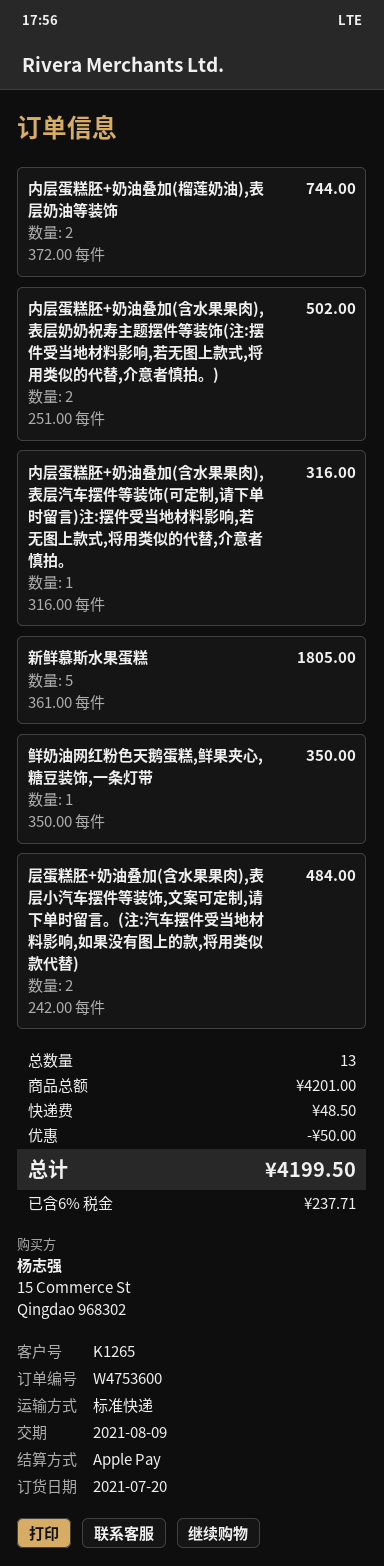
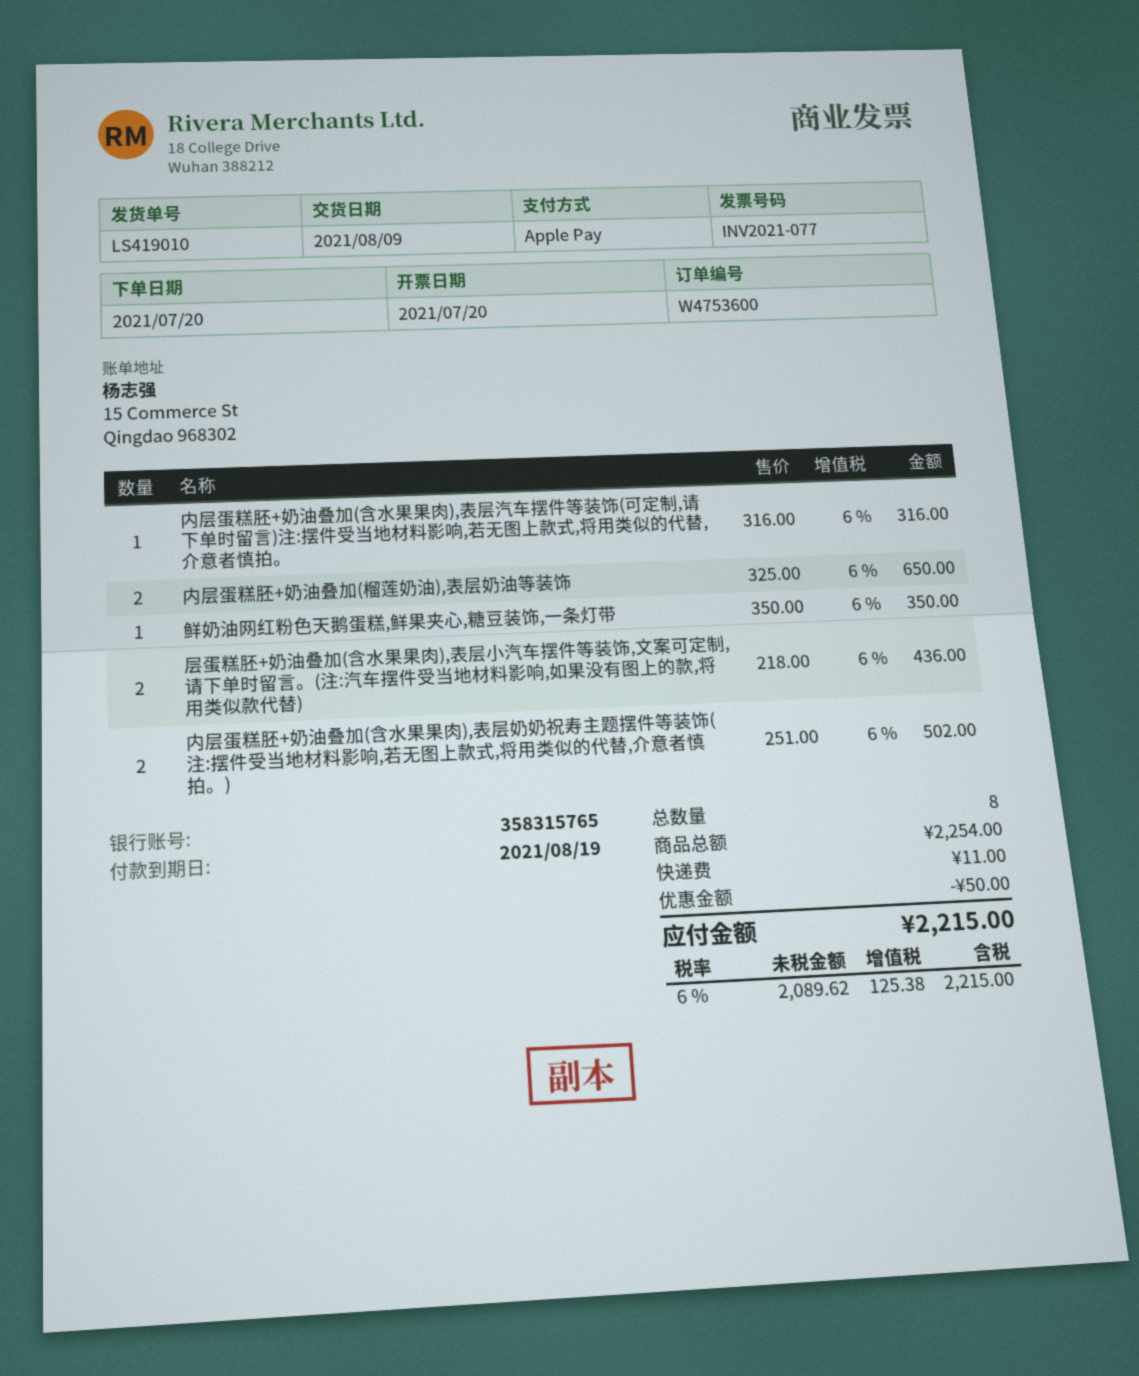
内层蛋糕胚+奶油叠加(榴莲奶油),表层奶油等装饰: 2 x 372.00 = 744.00 -> 2 x 325.00 = 650.00
新鲜慕斯水果蛋糕: 5 x 361.00 = 1805.00 -> none
层蛋糕胚+奶油叠加(含水果果肉),表层小汽车摆件等装饰,文案可定制,请下单时留言。(注:汽车摆件受当地材料影响,如果没有图上的款,将用类似款代替): 2 x 242.00 = 484.00 -> 2 x 218.00 = 436.00
total quantity: 13 -> 8
subtotal: 4201.00 -> 2254.00
shipping: 48.50 -> 11.00
tax: 6% = 237.71 -> 6% = 125.38
total: 4199.50 -> 2215.00

